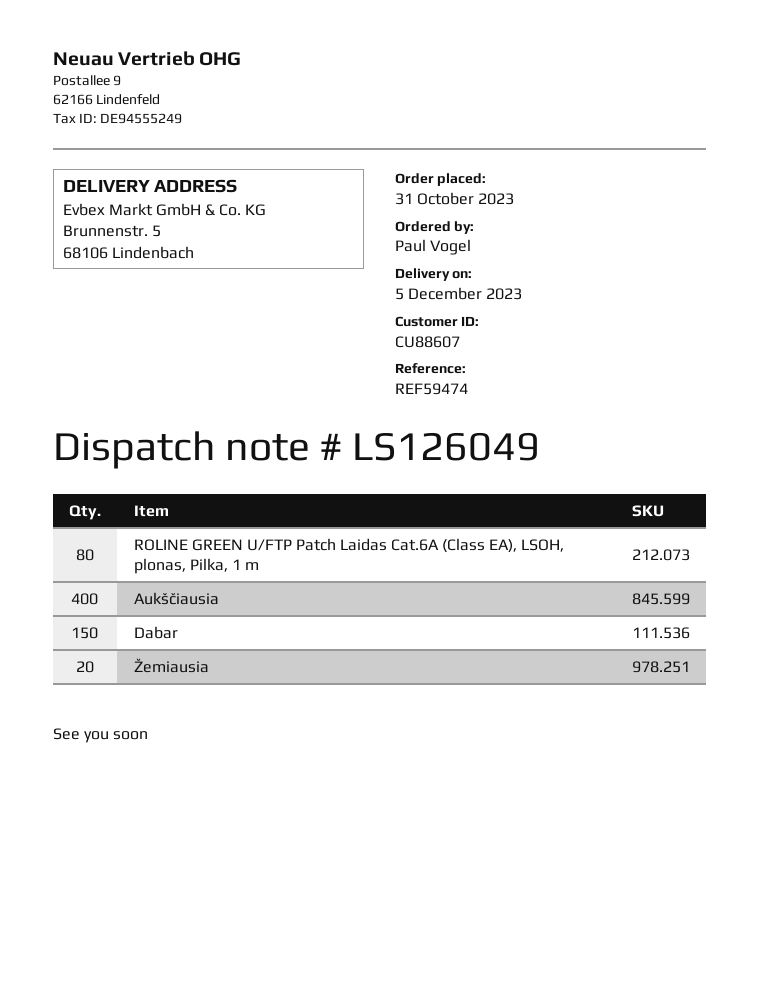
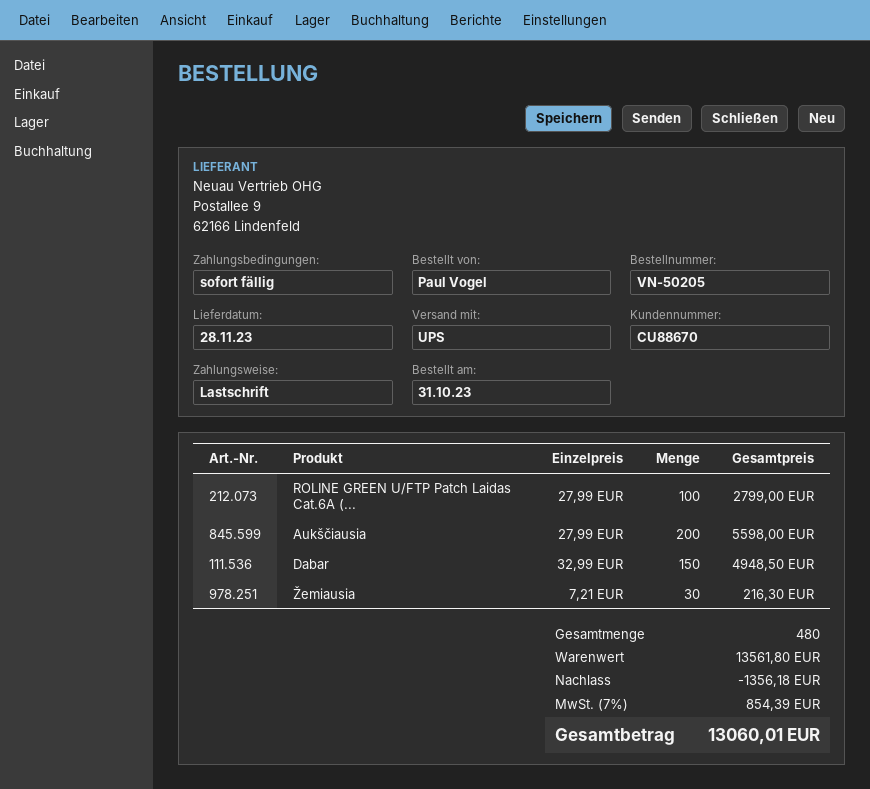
delivery date: 2023-12-05 -> 2023-11-28
customer number: CU88607 -> CU88670
ROLINE GREEN U/FTP Patch Laidas Cat.6A (Class EA), LSOH, plonas, Pilka, 1 m: 80 -> 100
Aukščiausia: 400 -> 200
Žemiausia: 20 -> 30

